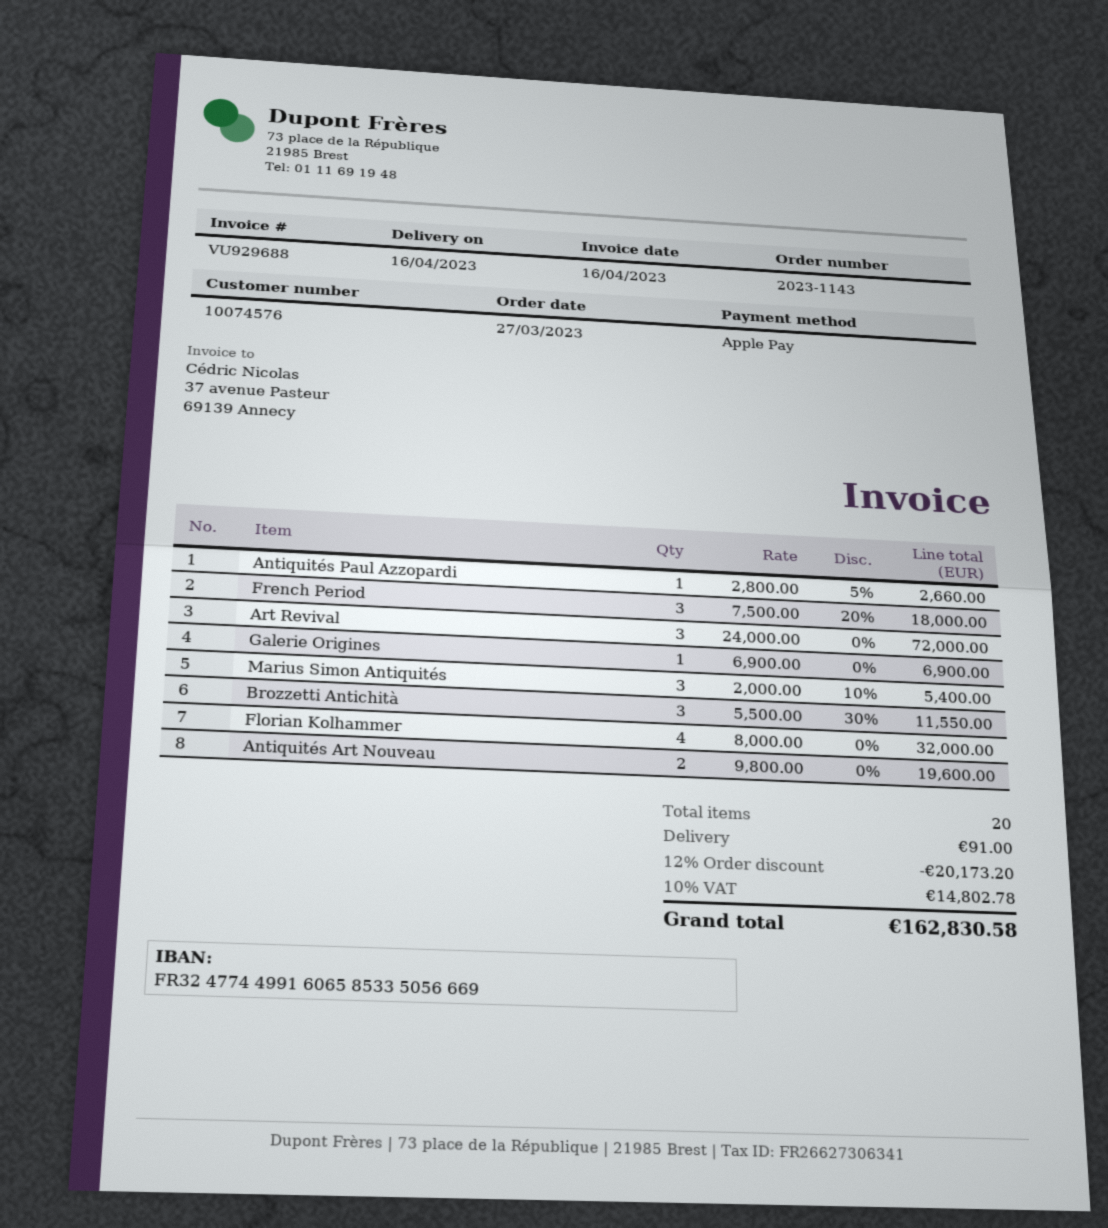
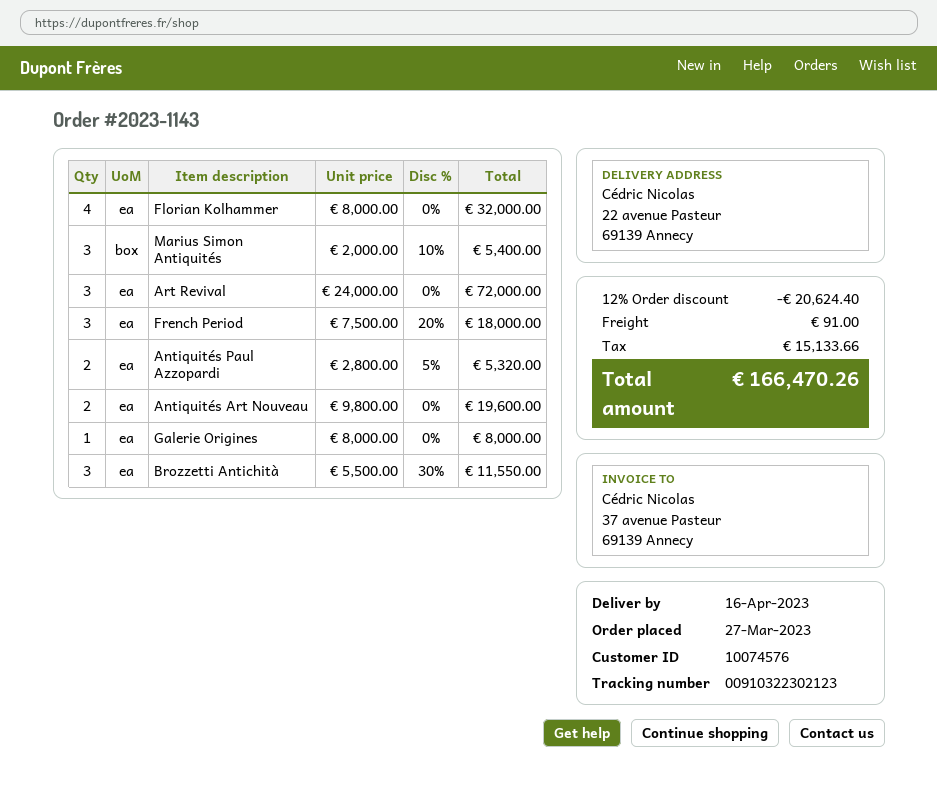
Antiquités Paul Azzopardi: 1 x 2800.00 - 5% = 2660.00 -> 2 x 2800.00 - 5% = 5320.00
Galerie Origines: 1 x 6900.00 = 6900.00 -> 1 x 8000.00 = 8000.00
discount: 12% = 20173.20 -> 12% = 20624.40
tax: 14802.78 -> 15133.66
total: 162830.58 -> 166470.26

